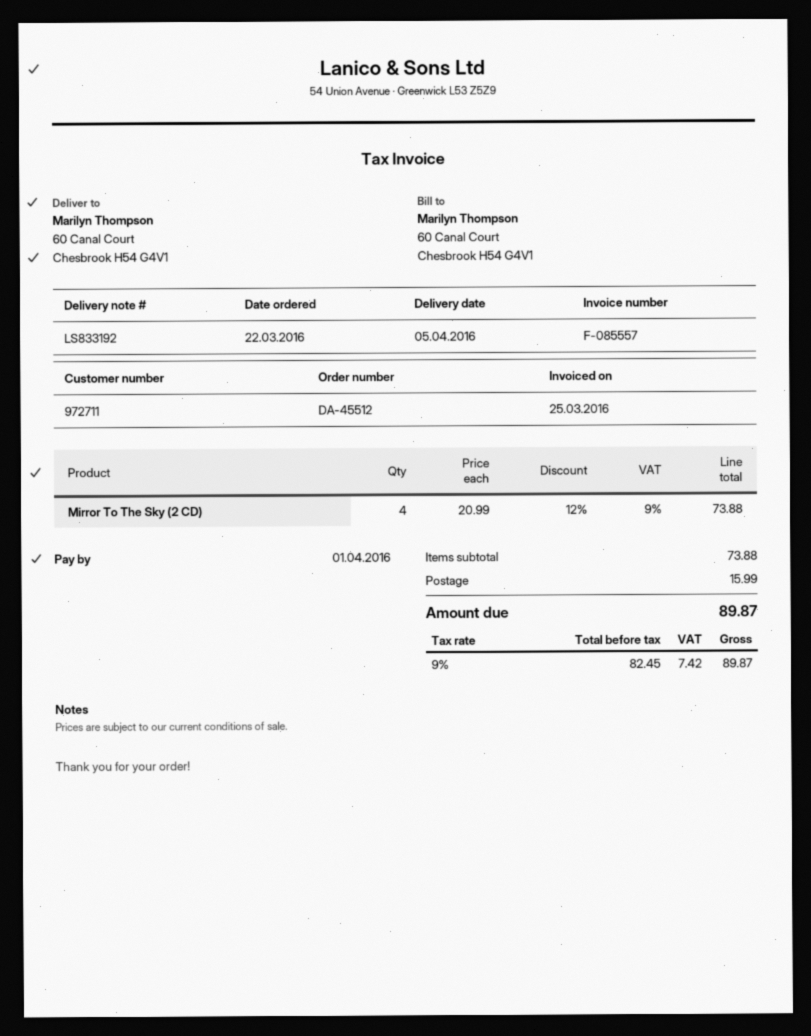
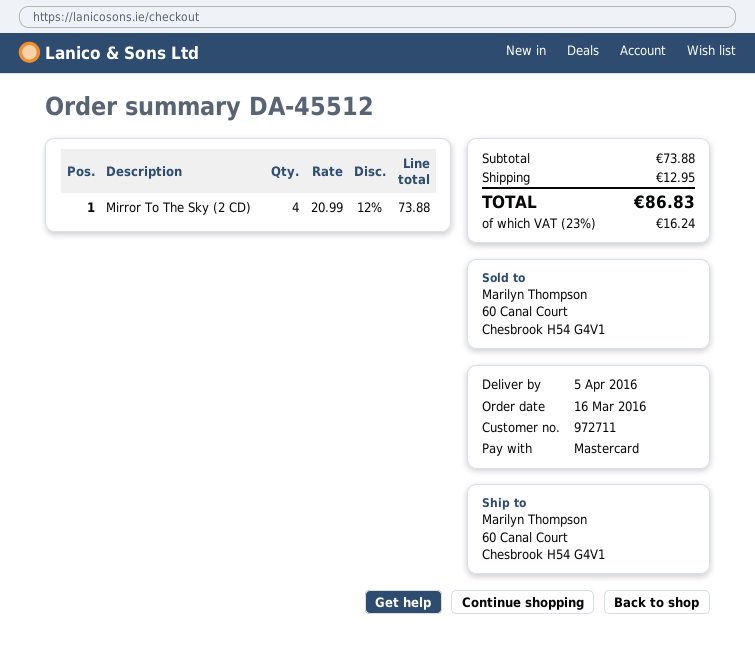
order date: 2016-03-22 -> 2016-03-16
shipping: 15.99 -> 12.95
tax: 9% = 7.42 -> 23% = 16.24
total: 89.87 -> 86.83

